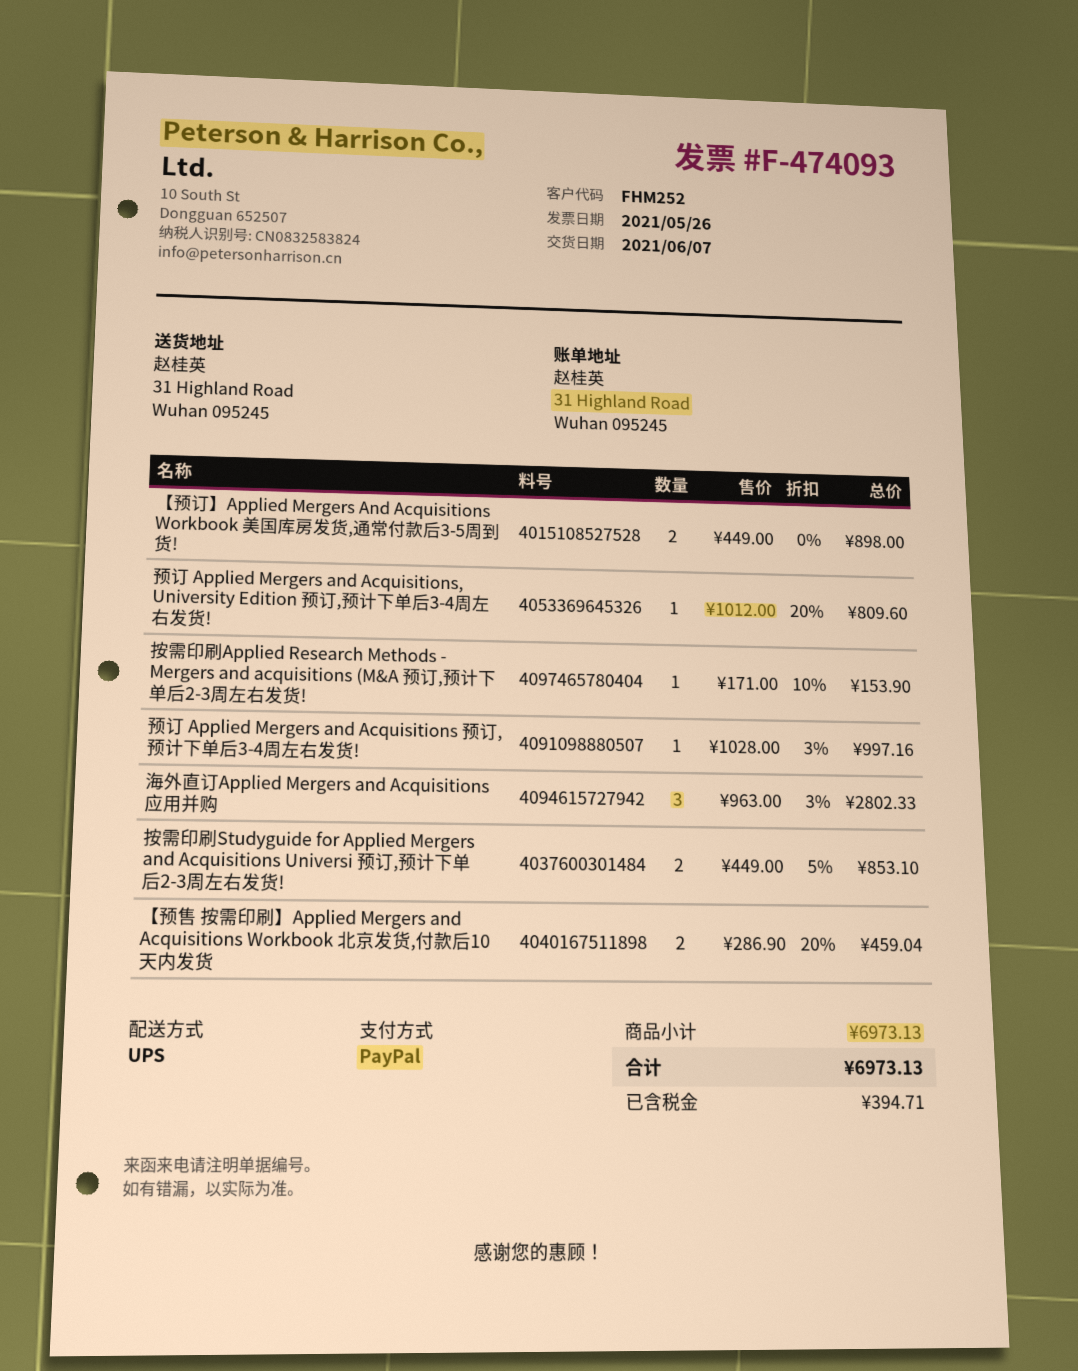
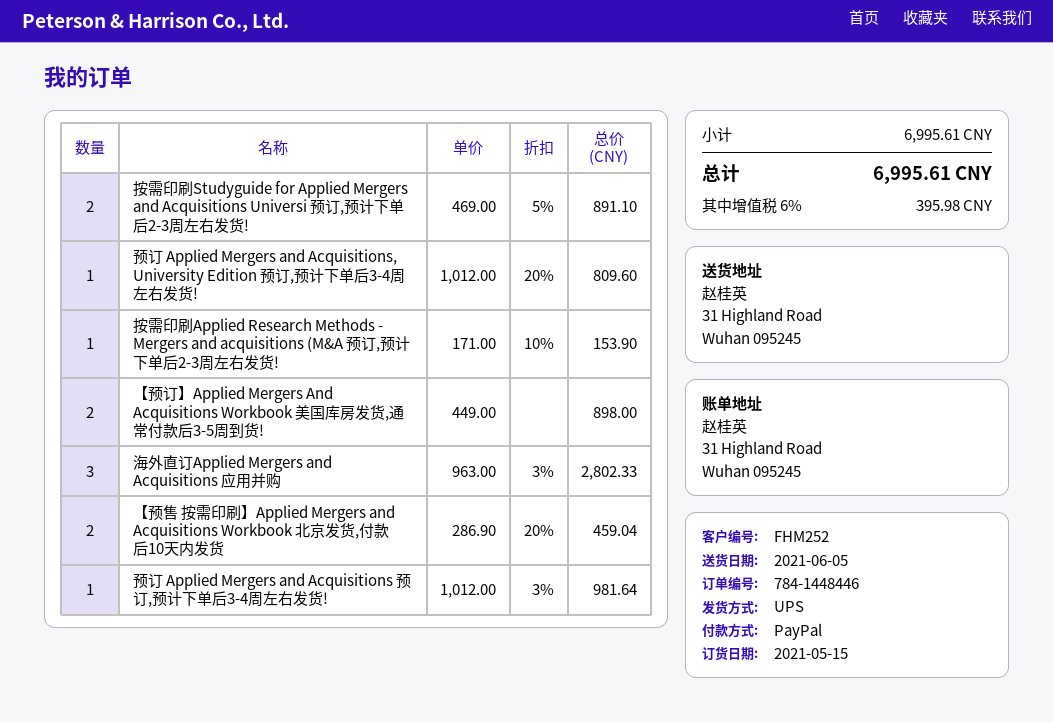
delivery date: 2021-06-07 -> 2021-06-05
预订 Applied Mergers and Acquisitions 预订,预计下单后3-4周左右发货!: 1 x 1028.00 - 3% = 997.16 -> 1 x 1012.00 - 3% = 981.64
按需印刷Studyguide for Applied Mergers and Acquisitions Universi 预订,预计下单后2-3周左右发货!: 2 x 449.00 - 5% = 853.10 -> 2 x 469.00 - 5% = 891.10
subtotal: 6973.13 -> 6995.61
tax: 394.71 -> 395.98
total: 6973.13 -> 6995.61

